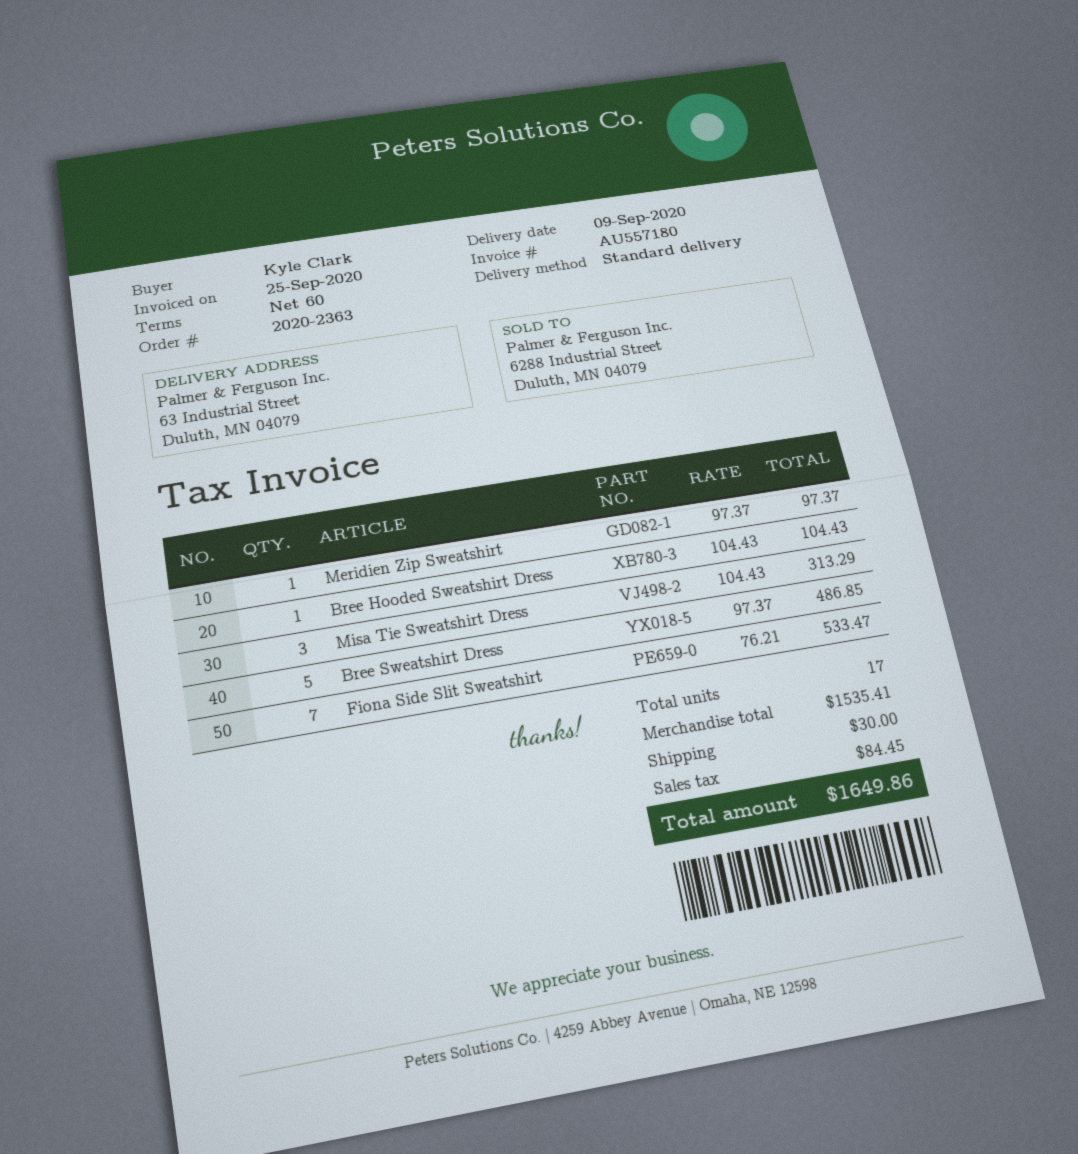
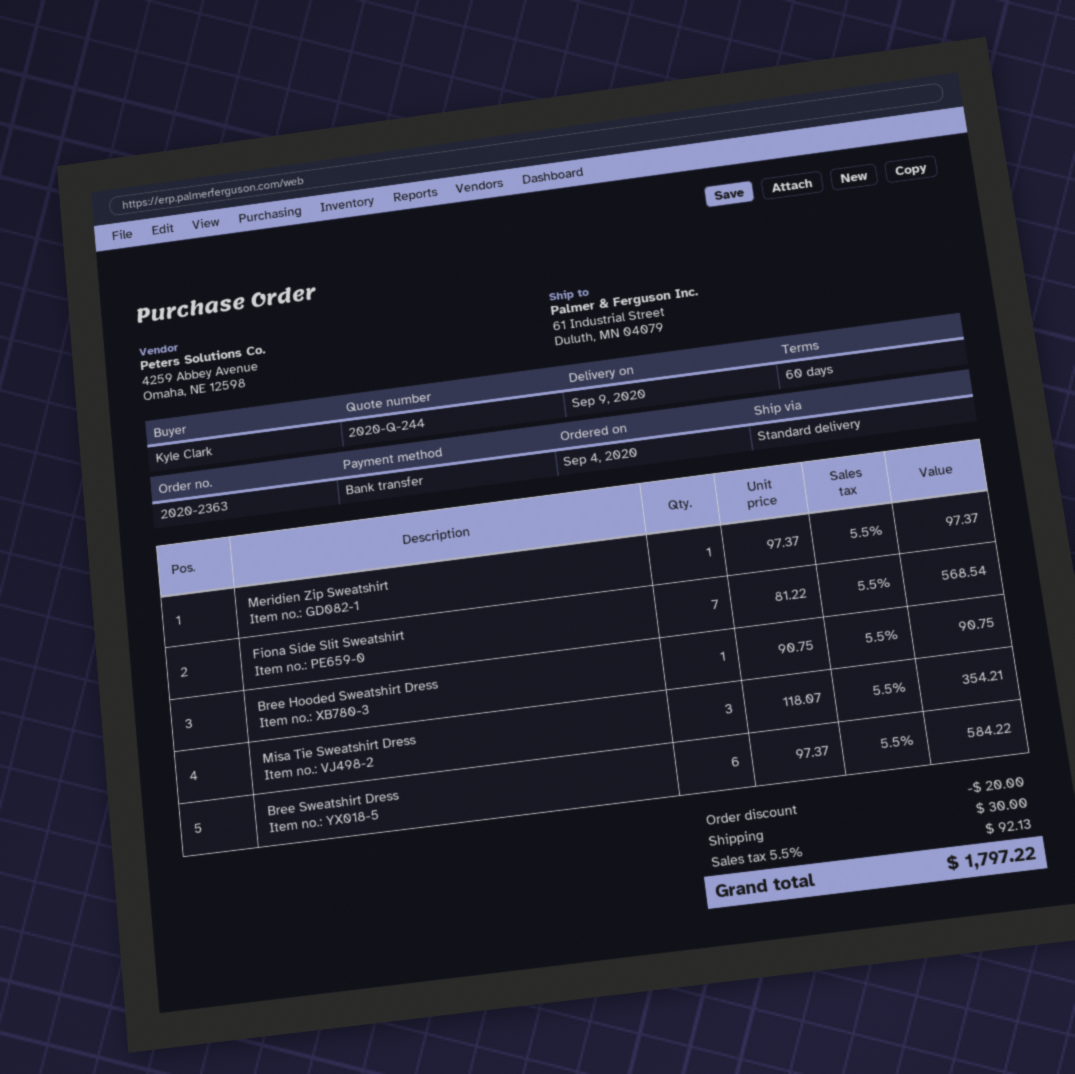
ship to: 63 Industrial Street, Duluth, MN 04079 -> 61 Industrial Street, Duluth, MN 04079
Bree Hooded Sweatshirt Dress: 1 x 104.43 = 104.43 -> 1 x 90.75 = 90.75
Misa Tie Sweatshirt Dress: 3 x 104.43 = 313.29 -> 3 x 118.07 = 354.21
Bree Sweatshirt Dress: 5 x 97.37 = 486.85 -> 6 x 97.37 = 584.22
Fiona Side Slit Sweatshirt: 7 x 76.21 = 533.47 -> 7 x 81.22 = 568.54
discount: none -> 20.00
tax: 84.45 -> 92.13
total: 1649.86 -> 1797.22

